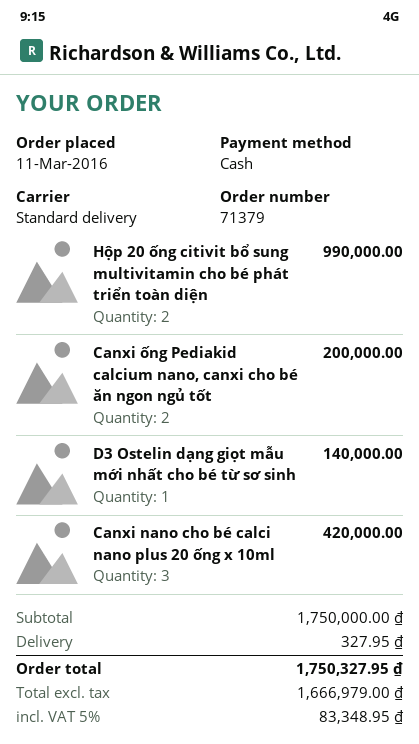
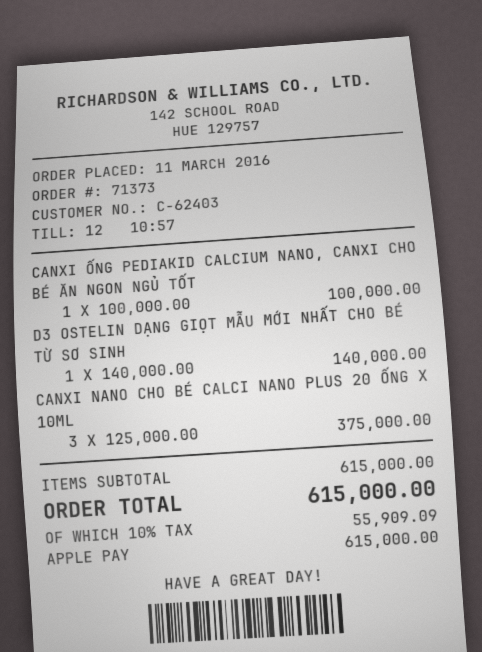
order number: 71379 -> 71373
payment method: cash -> Apple Pay
Hộp 20 ống citivit bổ sung multivitamin cho bé phát triển toàn diện: 2 for 990000.00 -> none
Canxi ống Pediakid calcium nano, canxi cho bé ăn ngon ngủ tốt: 2 for 200000.00 -> 1 for 100000.00
Canxi nano cho bé calci nano plus 20 ống x 10ml: 3 for 420000.00 -> 3 for 375000.00
subtotal: 1750000.00 -> 615000.00
shipping: 327.95 -> none
tax: 5% = 83348.95 -> 10% = 55909.09
total: 1750327.95 -> 615000.00

